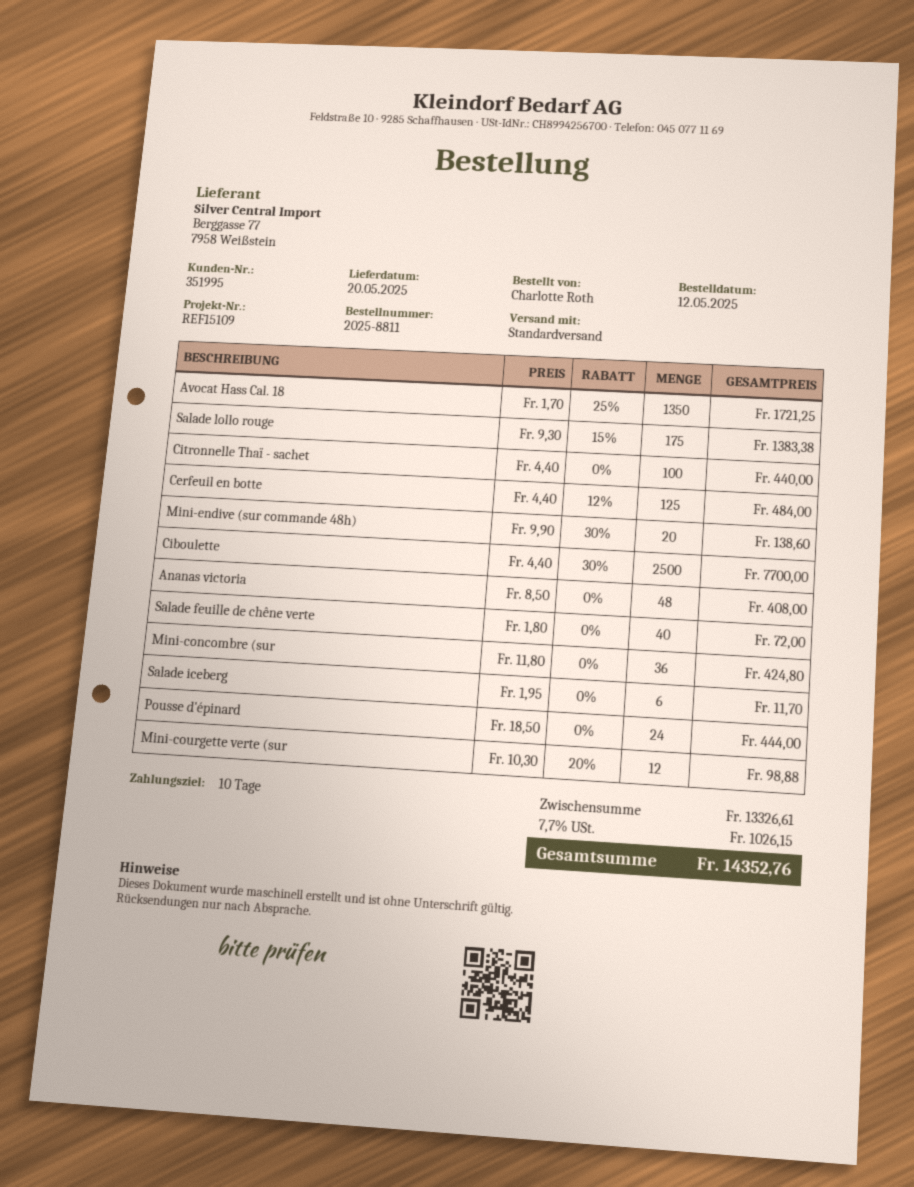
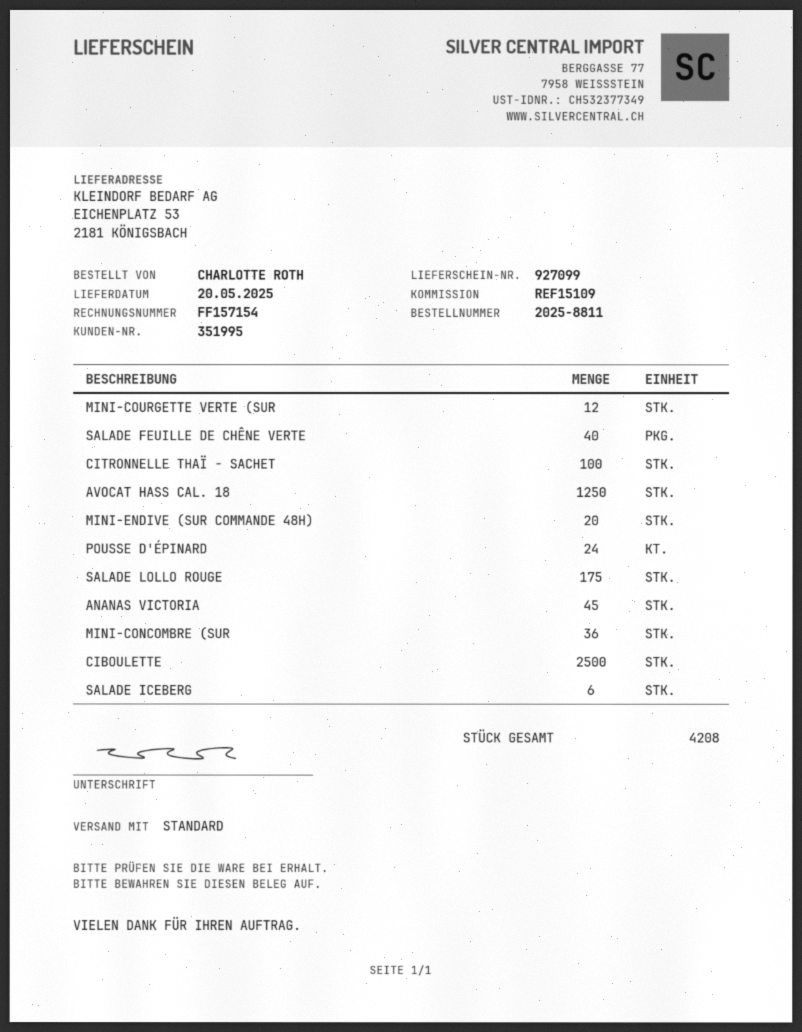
Avocat Hass Cal. 18: 1350 -> 1250
Cerfeuil en botte: 125 -> none
Ananas victoria: 48 -> 45

